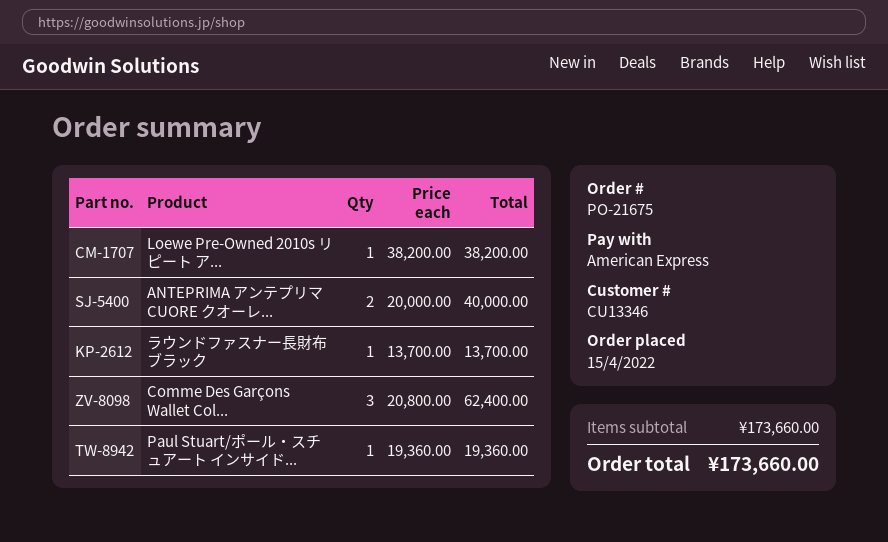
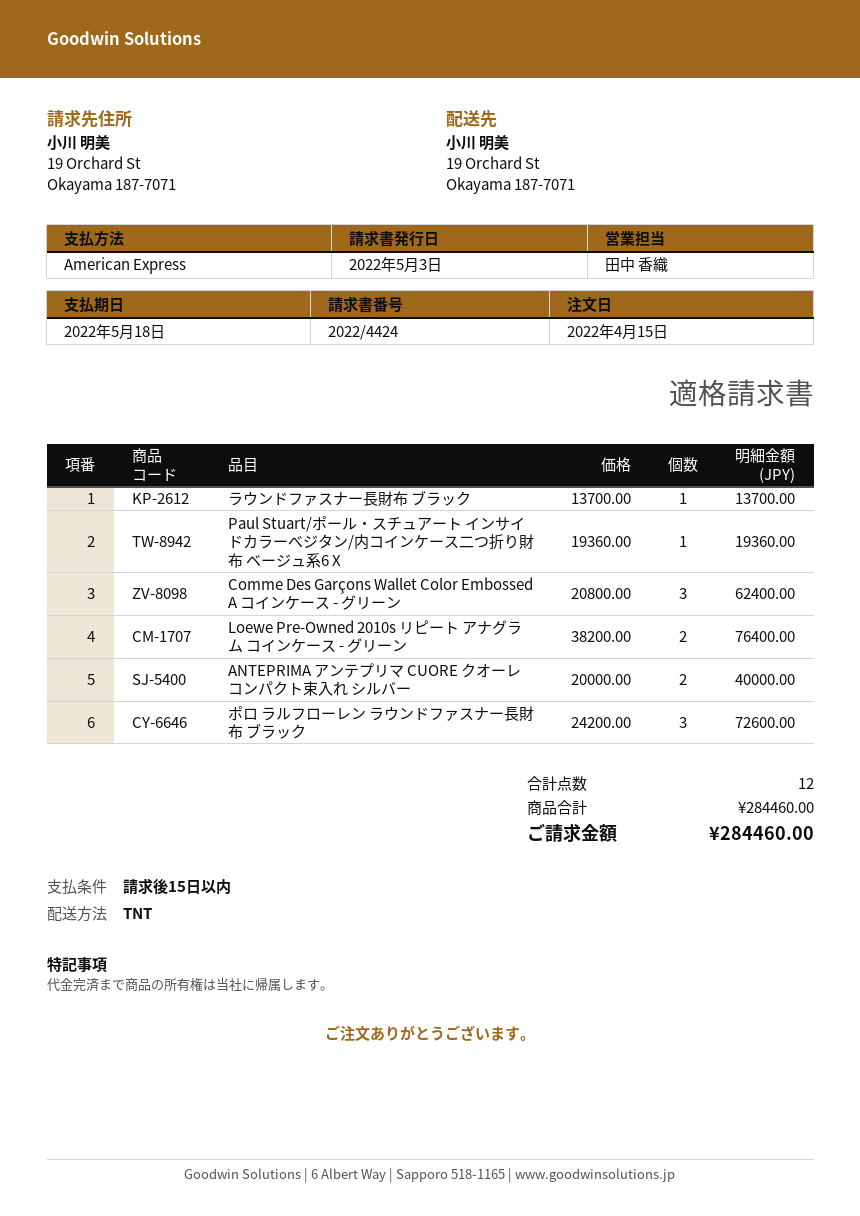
Loewe Pre-Owned 2010s リピート ア...: 1 x 38200.00 = 38200.00 -> 2 x 38200.00 = 76400.00
ポロ ラルフローレン ラウンドファスナー長財布 ブラック: none -> 3 x 24200.00 = 72600.00
subtotal: 173660.00 -> 284460.00
total: 173660.00 -> 284460.00

